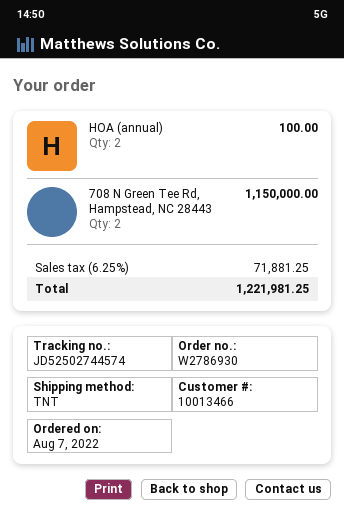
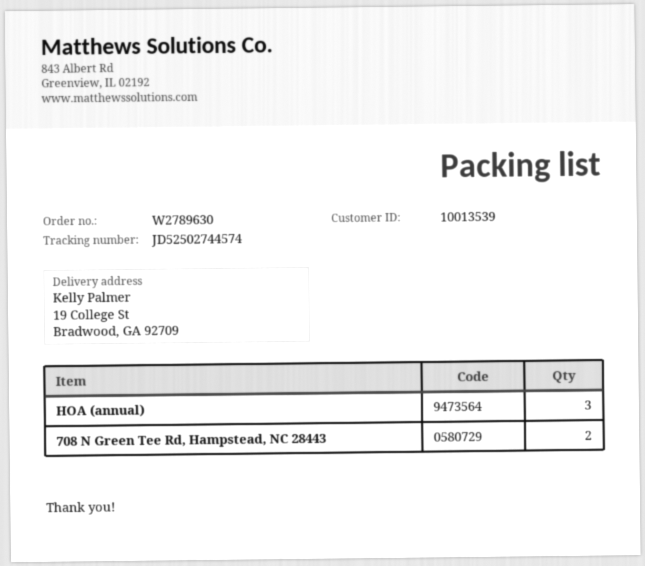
order number: W2786930 -> W2789630
customer number: 10013466 -> 10013539
HOA (annual): 2 -> 3

